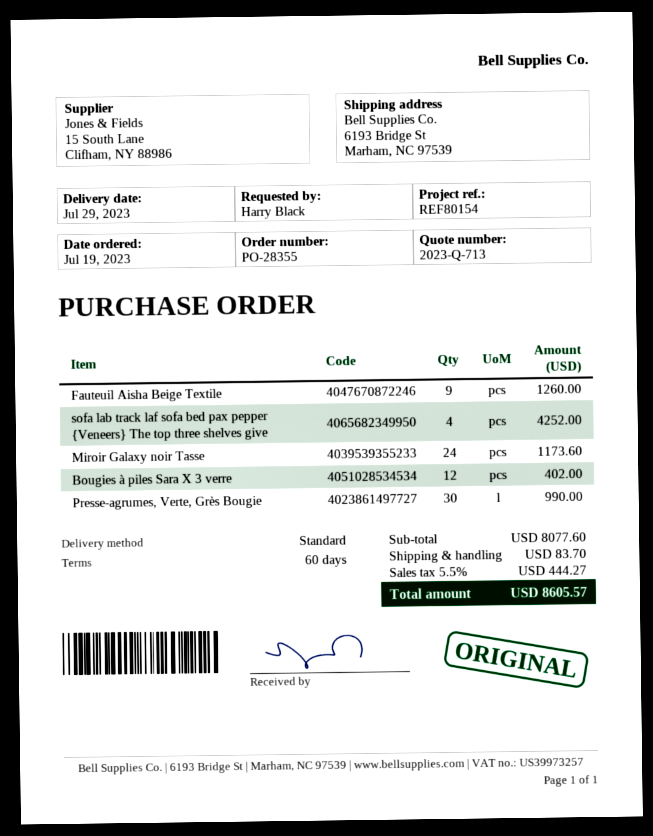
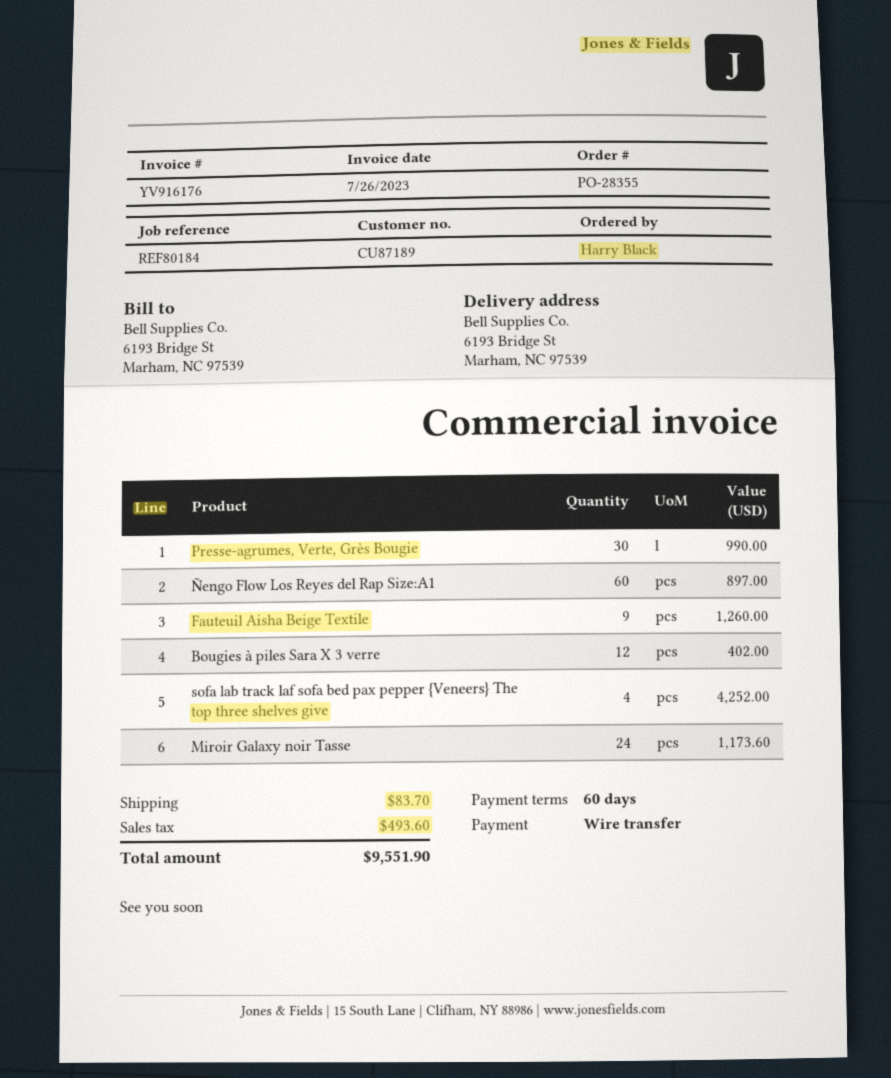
reference: REF80154 -> REF80184
Ñengo Flow Los Reyes del Rap Size:A1: none -> 60 for 897.00
tax: 444.27 -> 493.60
total: 8605.57 -> 9551.90

